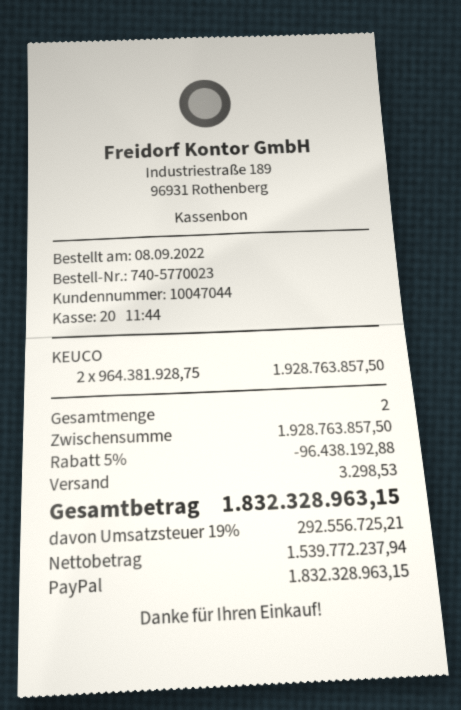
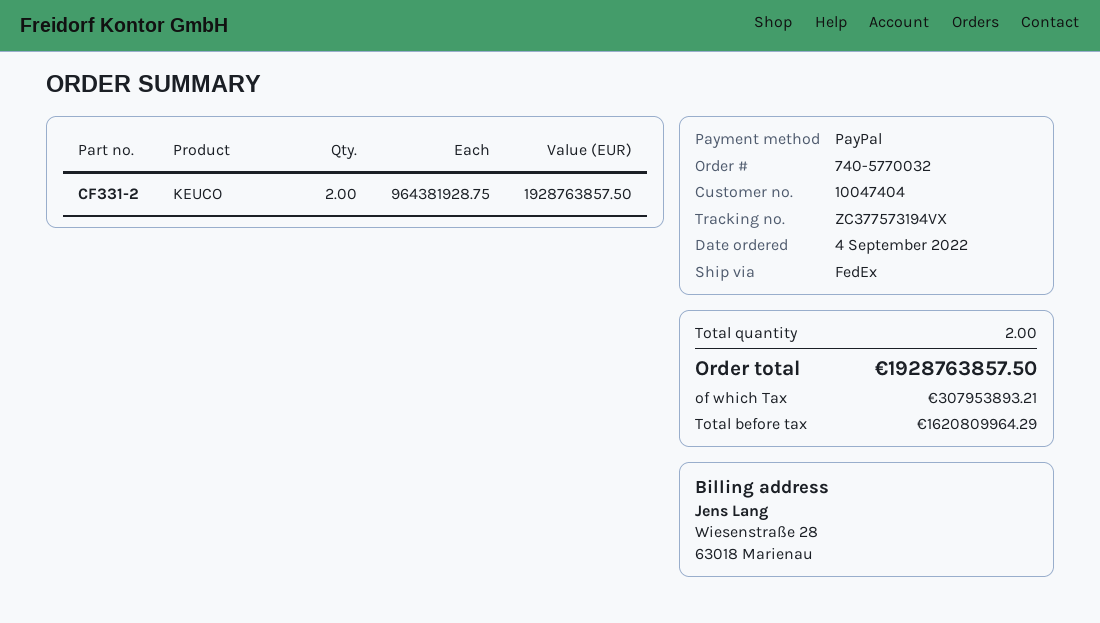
order number: 740-5770023 -> 740-5770032
order date: 2022-09-08 -> 2022-09-04
customer number: 10047044 -> 10047404
discount: 5% = 96438192.88 -> none
shipping: 3298.53 -> none
net: 1539772237.94 -> 1620809964.29
tax: 292556725.21 -> 307953893.21
total: 1832328963.15 -> 1928763857.50

